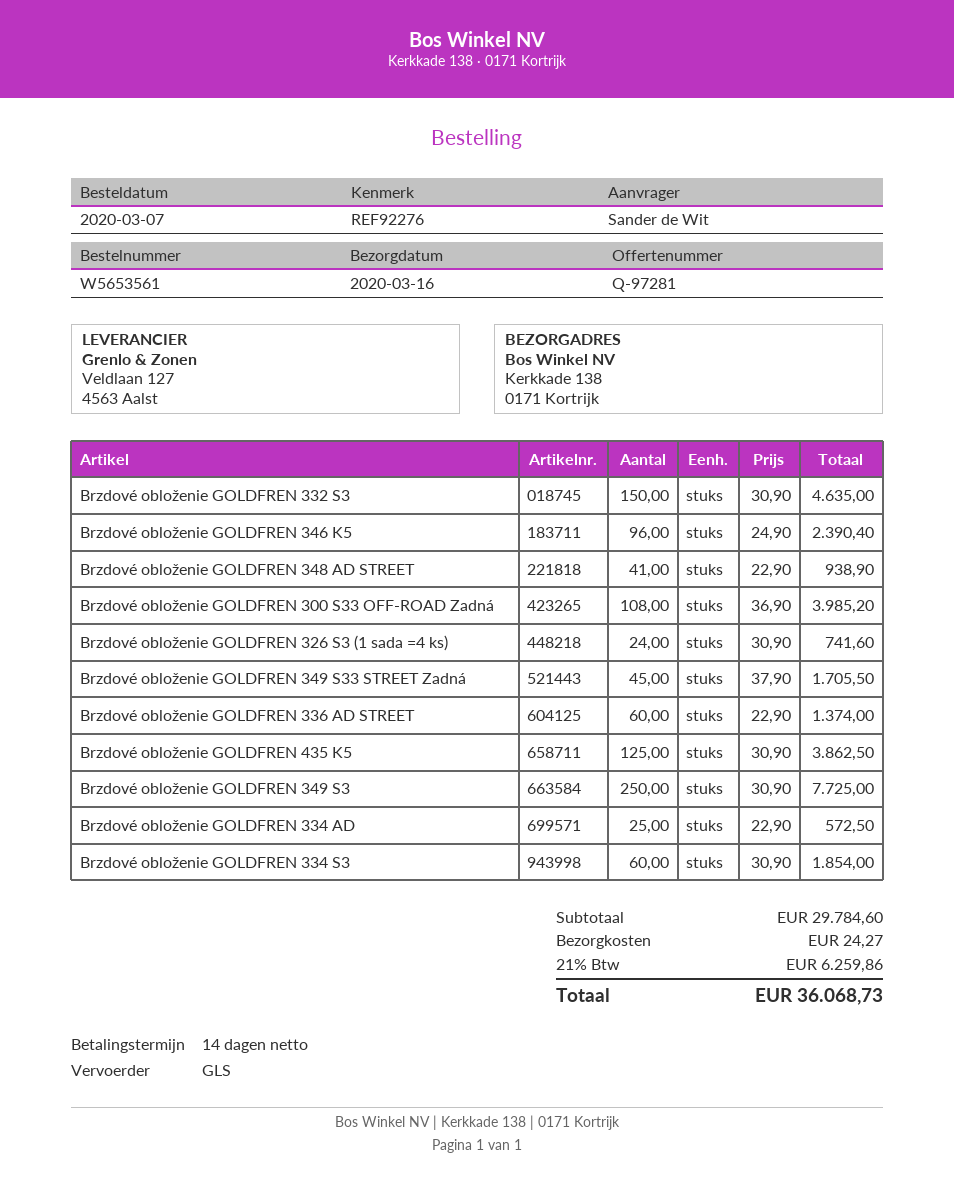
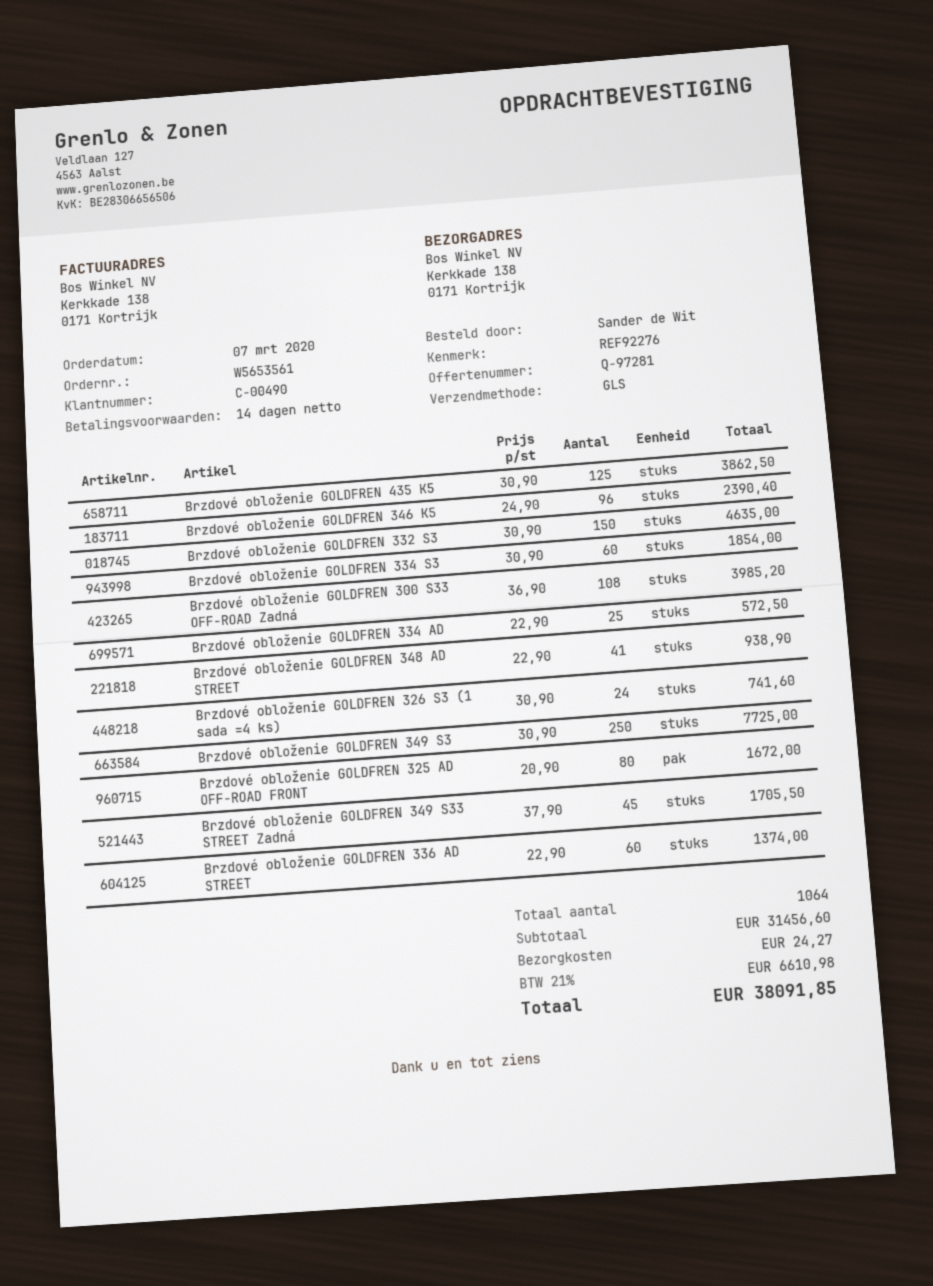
Brzdové obloženie GOLDFREN 325 AD OFF-ROAD FRONT: none -> 80 x 20.90 = 1672.00
subtotal: 29784.60 -> 31456.60
tax: 21% = 6259.86 -> 21% = 6610.98
total: 36068.73 -> 38091.85

